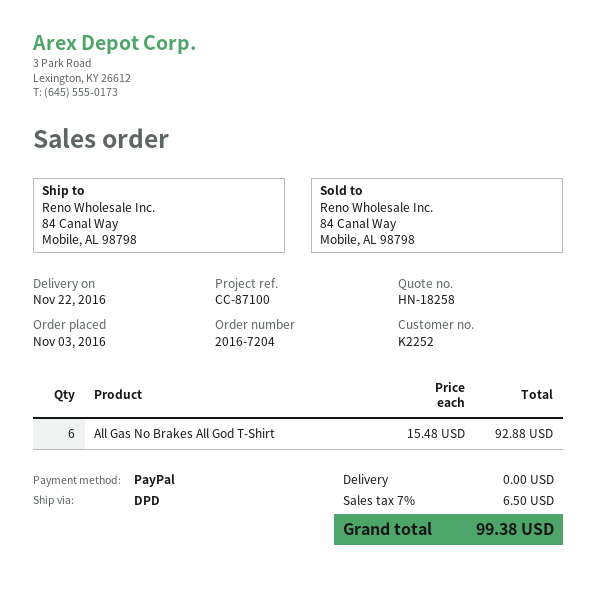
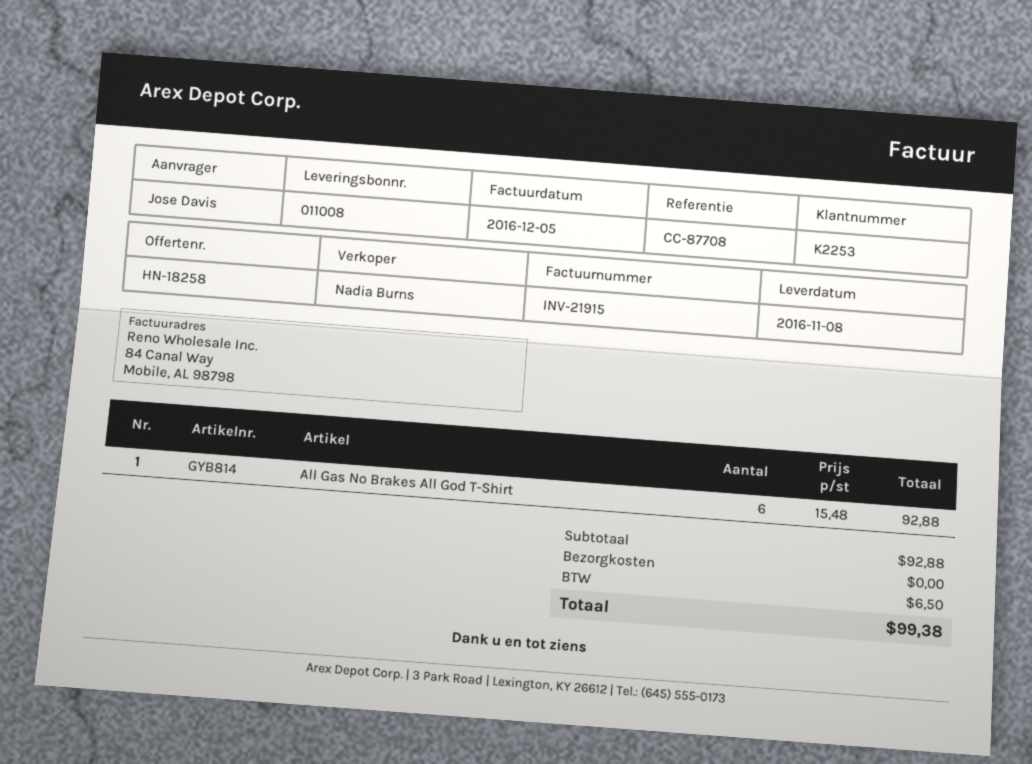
delivery date: 2016-11-22 -> 2016-11-08
customer number: K2252 -> K2253
reference: CC-87100 -> CC-87708

